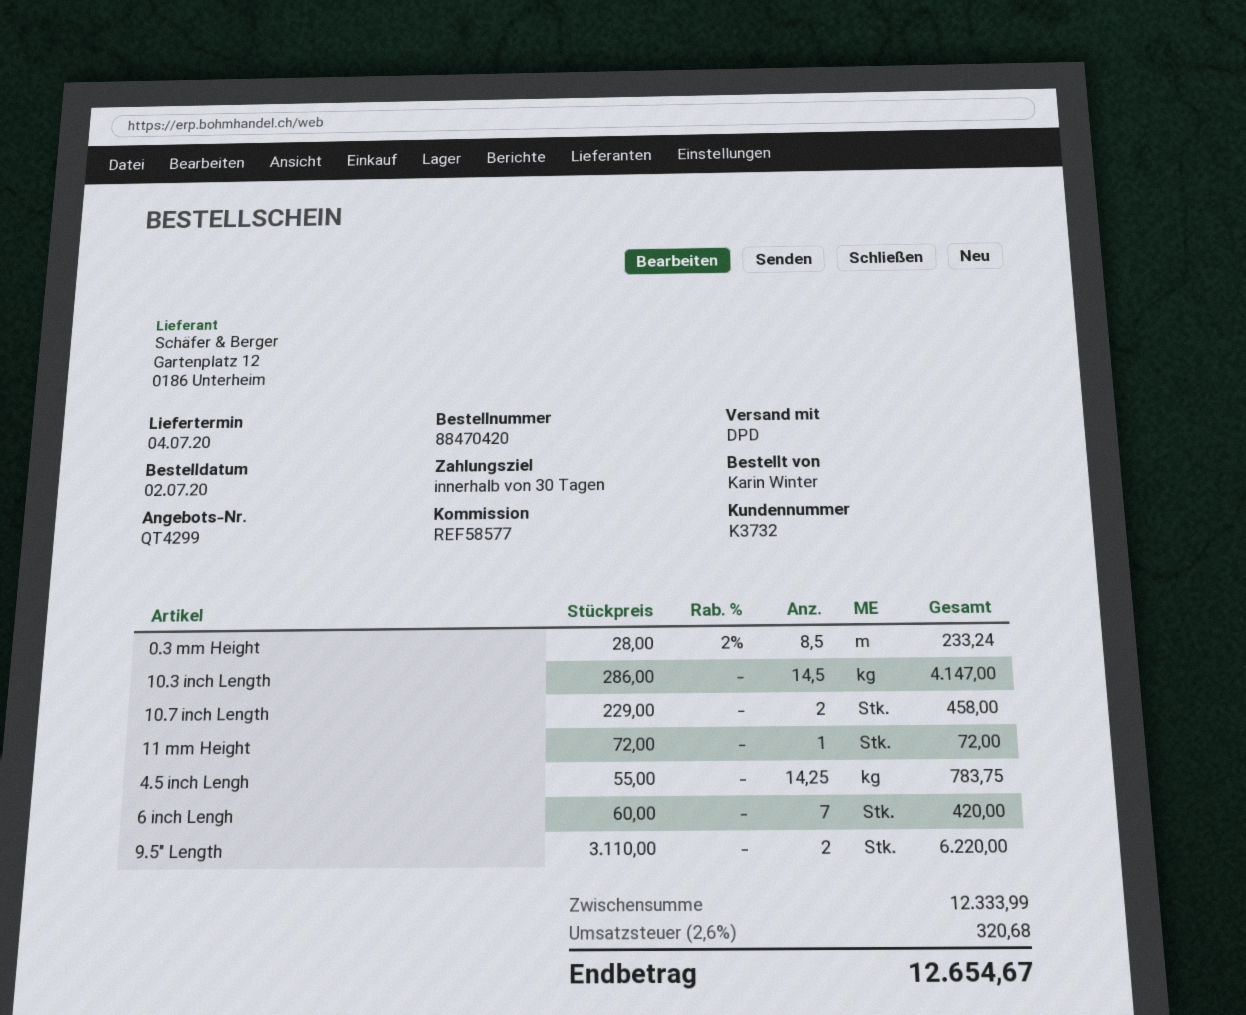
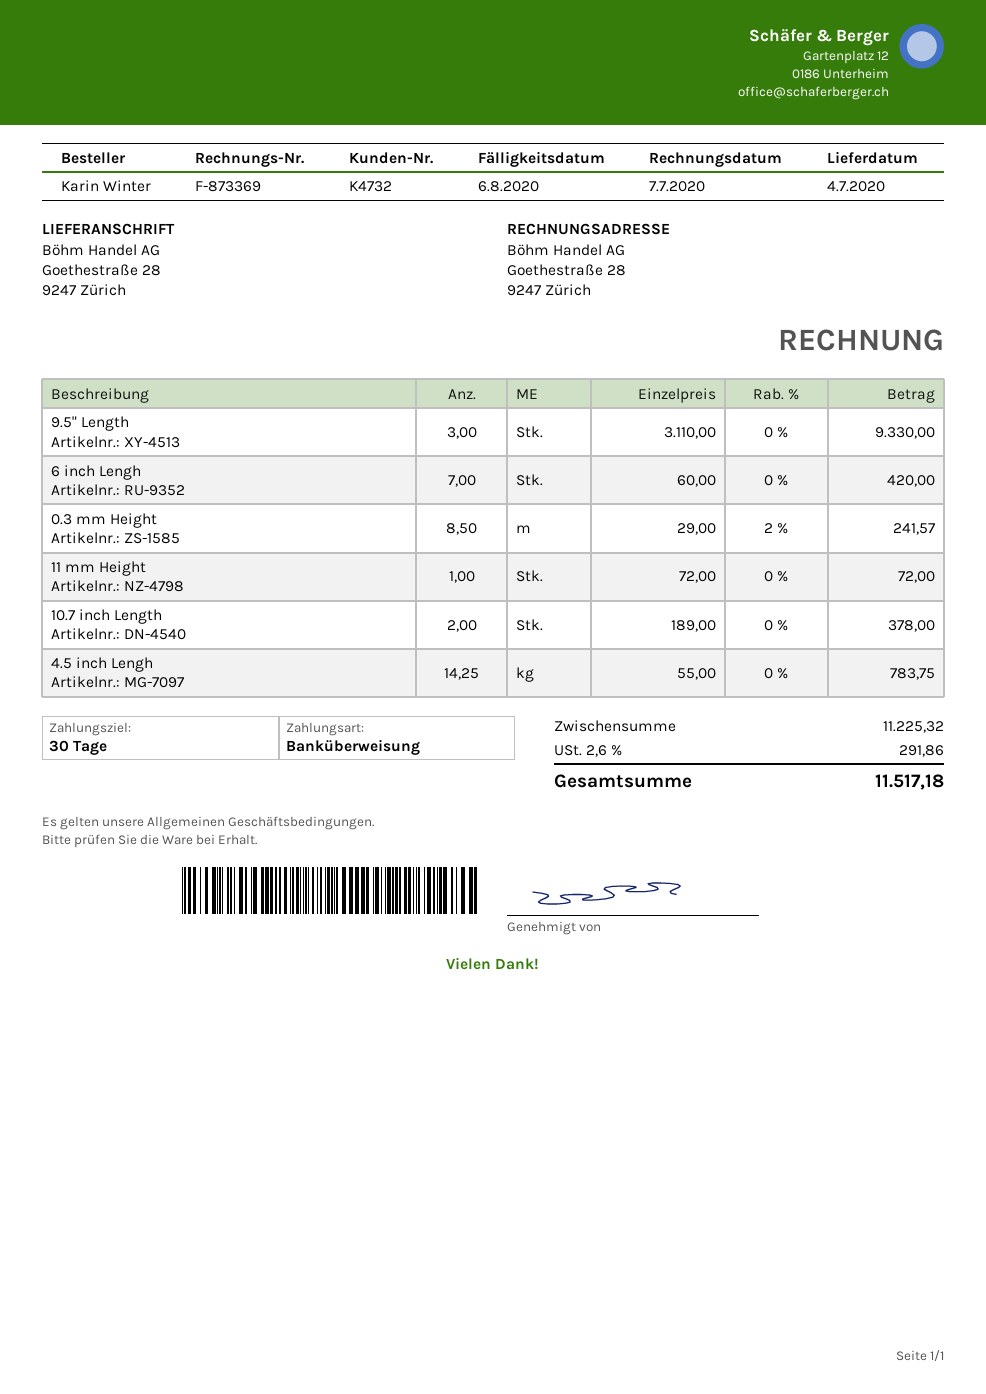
customer number: K3732 -> K4732
0.3 mm Height: 8.5 x 28.00 - 2% = 233.24 -> 8.5 x 29.00 - 2% = 241.57
10.3 inch Length: 14.5 x 286.00 = 4147.00 -> none
10.7 inch Length: 2 x 229.00 = 458.00 -> 2 x 189.00 = 378.00
9.5" Length: 2 x 3110.00 = 6220.00 -> 3 x 3110.00 = 9330.00
subtotal: 12333.99 -> 11225.32
tax: 2.6% = 320.68 -> 2.6% = 291.86
total: 12654.67 -> 11517.18

